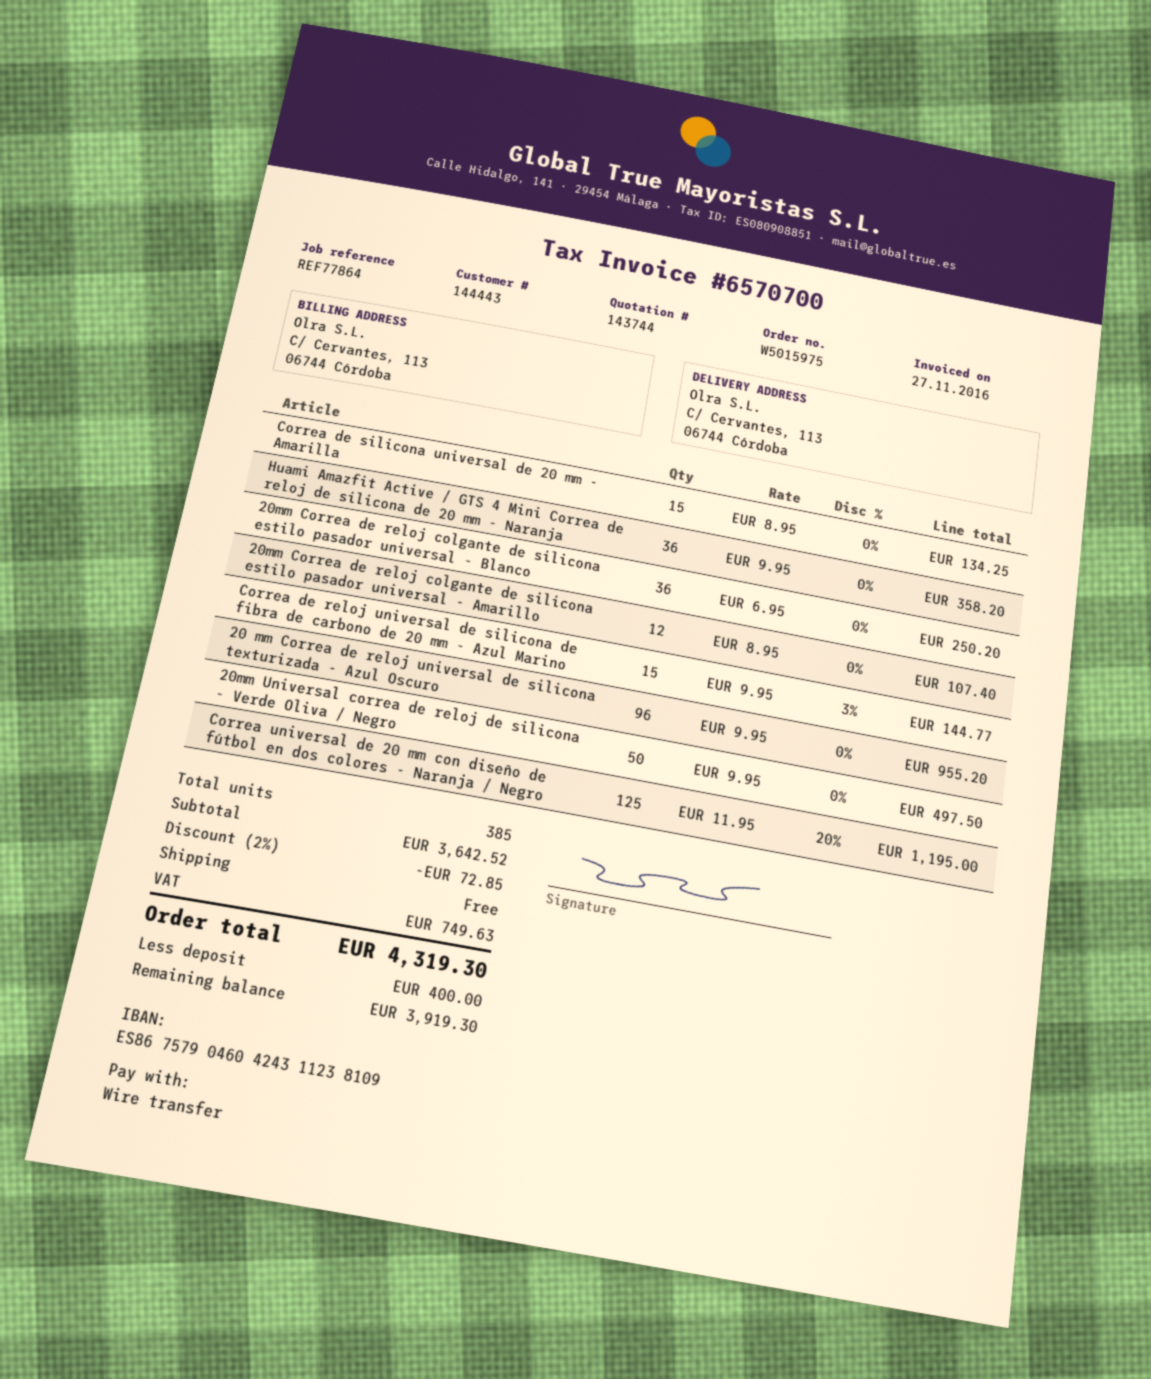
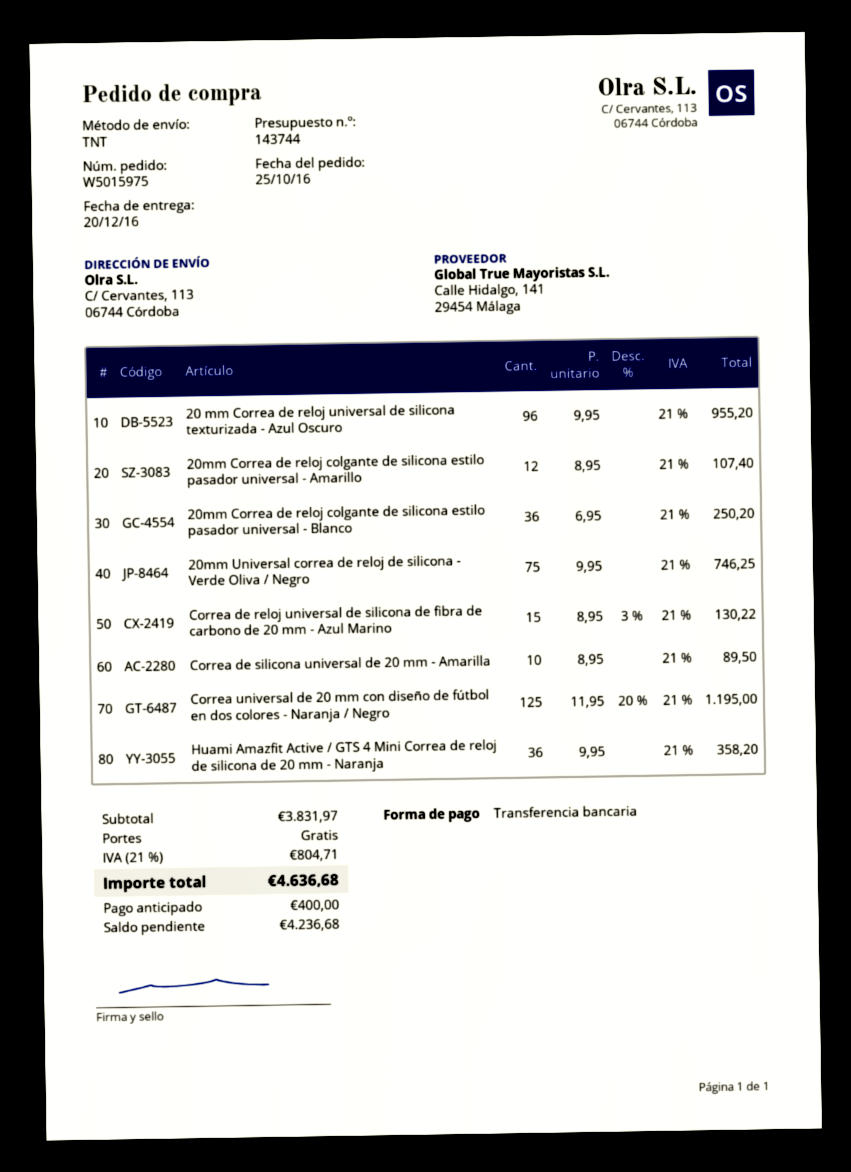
Correa de silicona universal de 20 mm - Amarilla: 15 x 8.95 = 134.25 -> 10 x 8.95 = 89.50
Correa de reloj universal de silicona de fibra de carbono de 20 mm - Azul Marino: 15 x 9.95 - 3% = 144.77 -> 15 x 8.95 - 3% = 130.22
20mm Universal correa de reloj de silicona - Verde Oliva / Negro: 50 x 9.95 = 497.50 -> 75 x 9.95 = 746.25
subtotal: 3642.52 -> 3831.97
discount: 2% = 72.85 -> none
tax: 749.63 -> 804.71
total: 4319.30 -> 4636.68
balance: 3919.30 -> 4236.68

